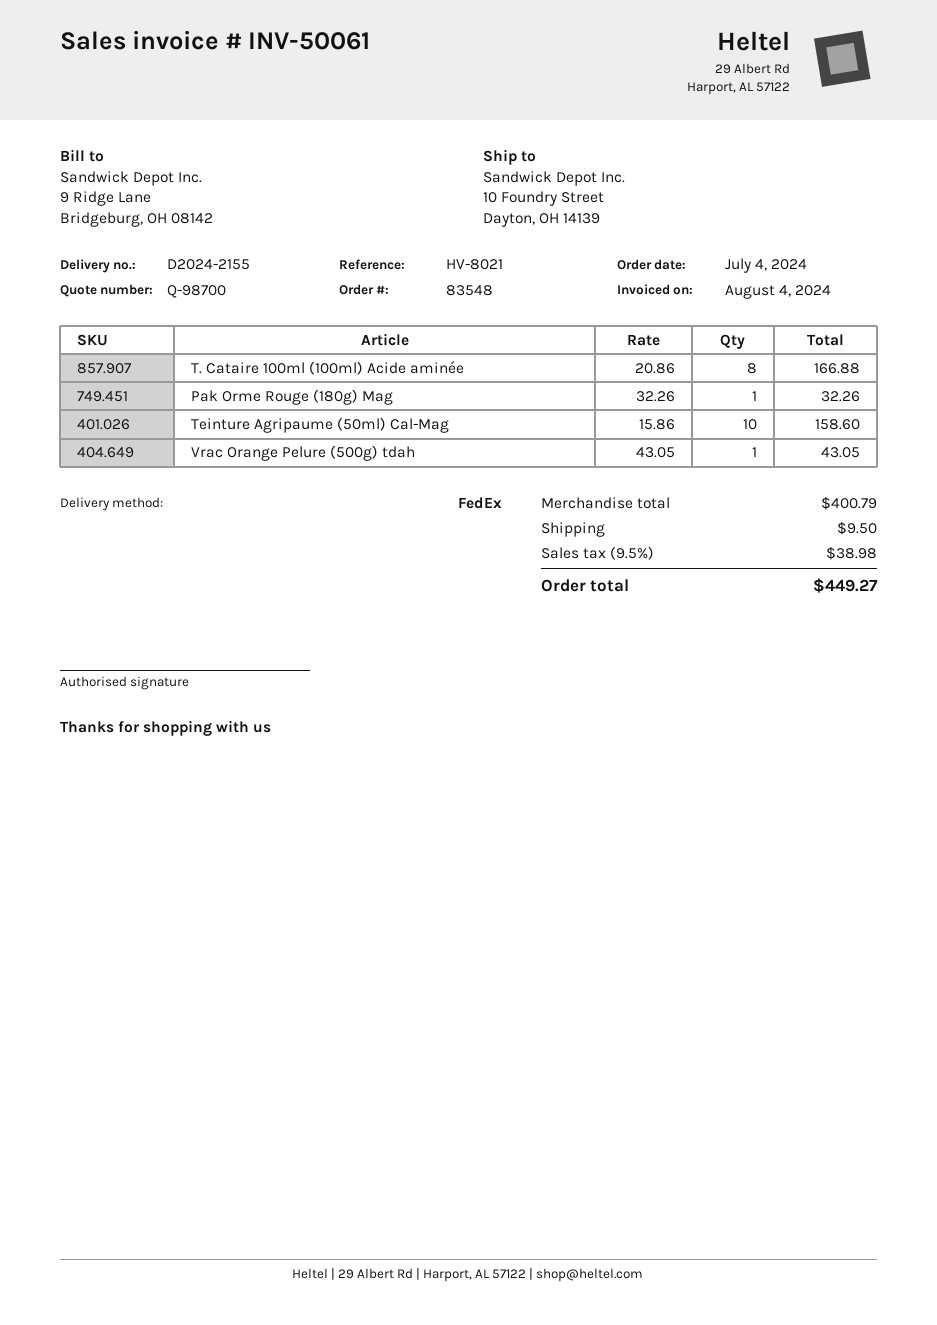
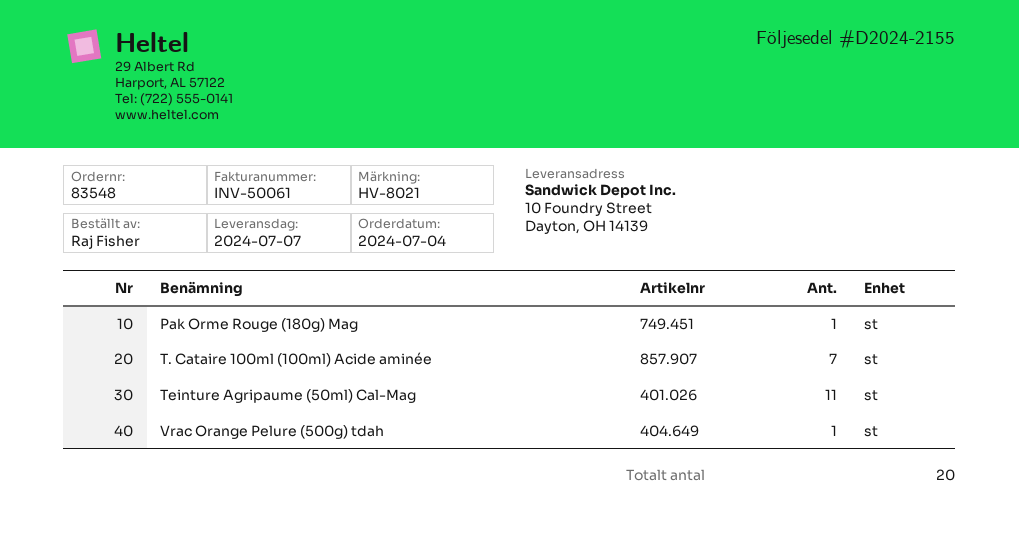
T. Cataire 100ml (100ml) Acide aminée: 8 -> 7
Teinture Agripaume (50ml) Cal-Mag: 10 -> 11

